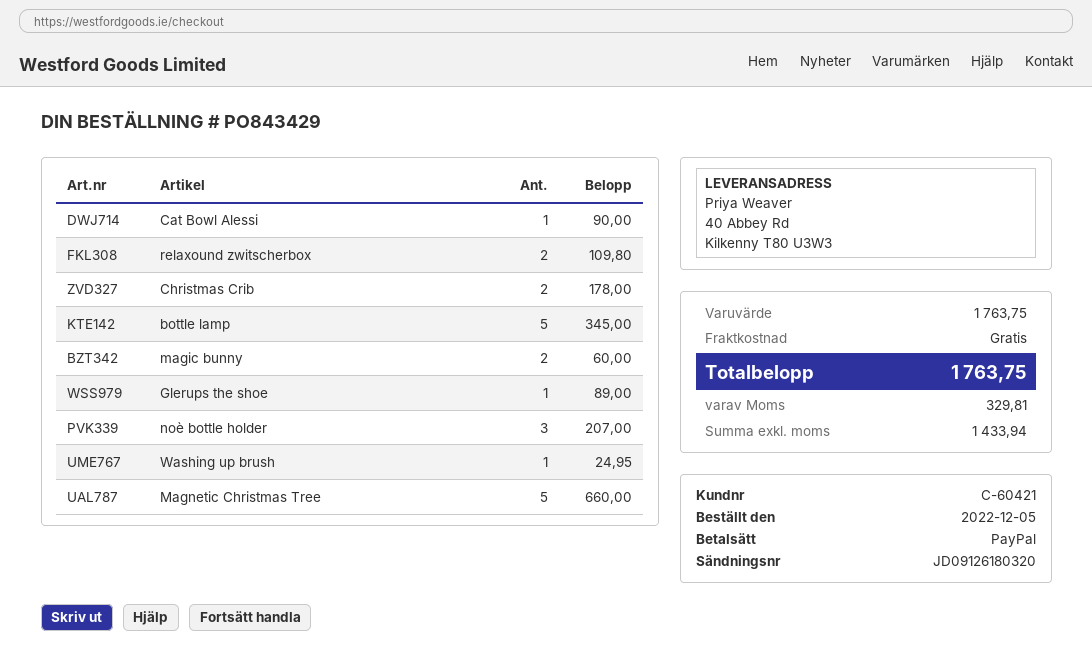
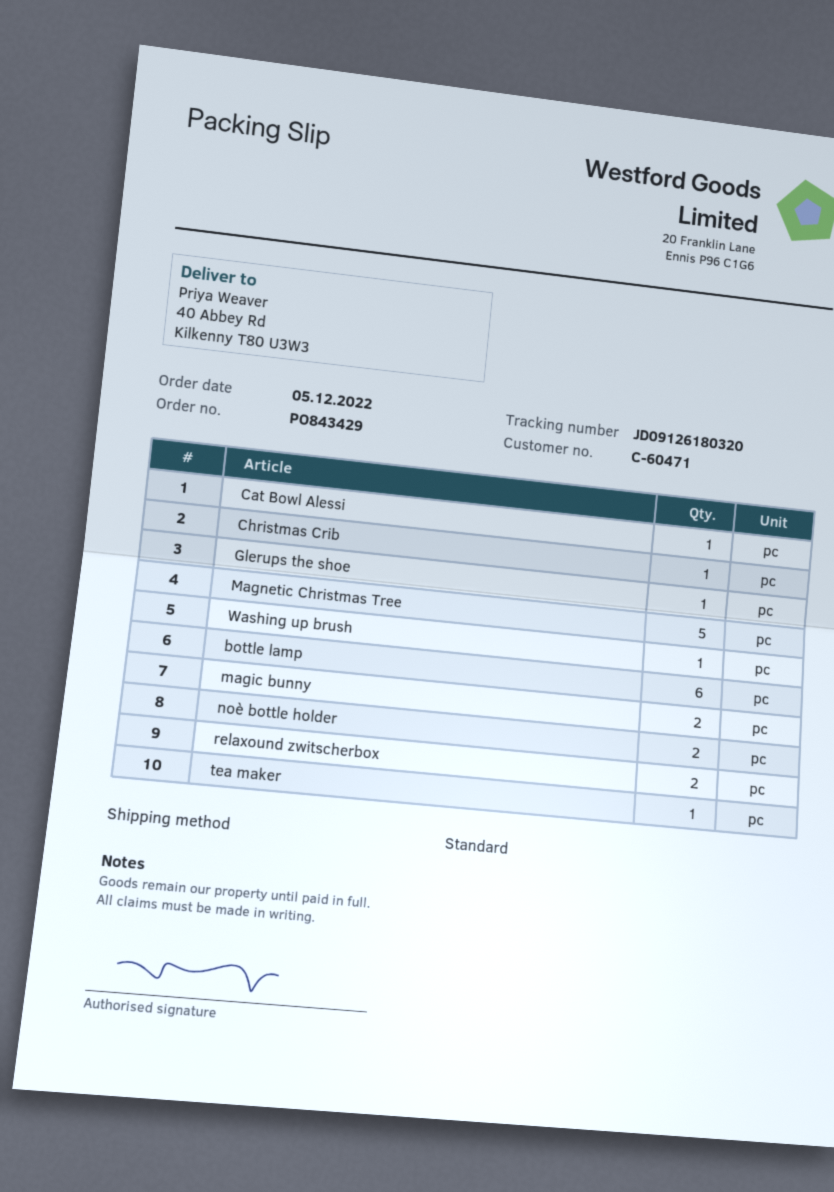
customer number: C-60421 -> C-60471
Christmas Crib: 2 -> 1
bottle lamp: 5 -> 6
noè bottle holder: 3 -> 2
tea maker: none -> 1

